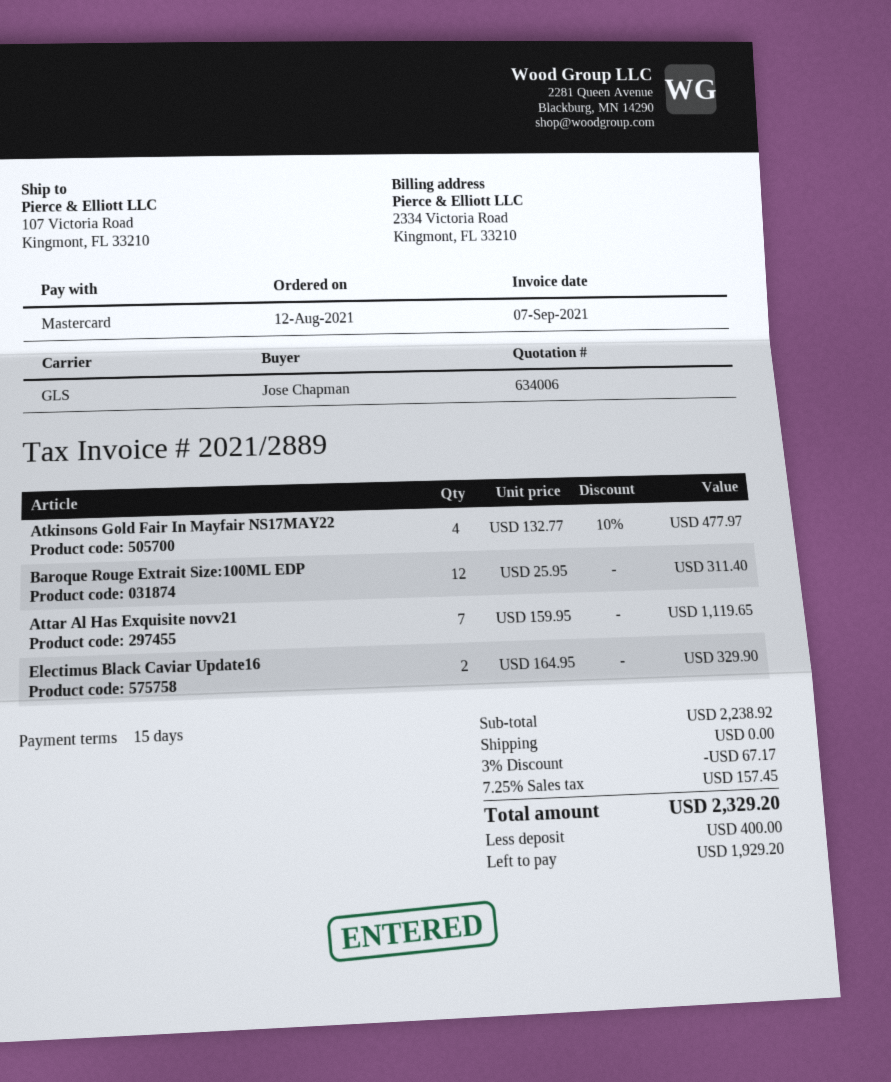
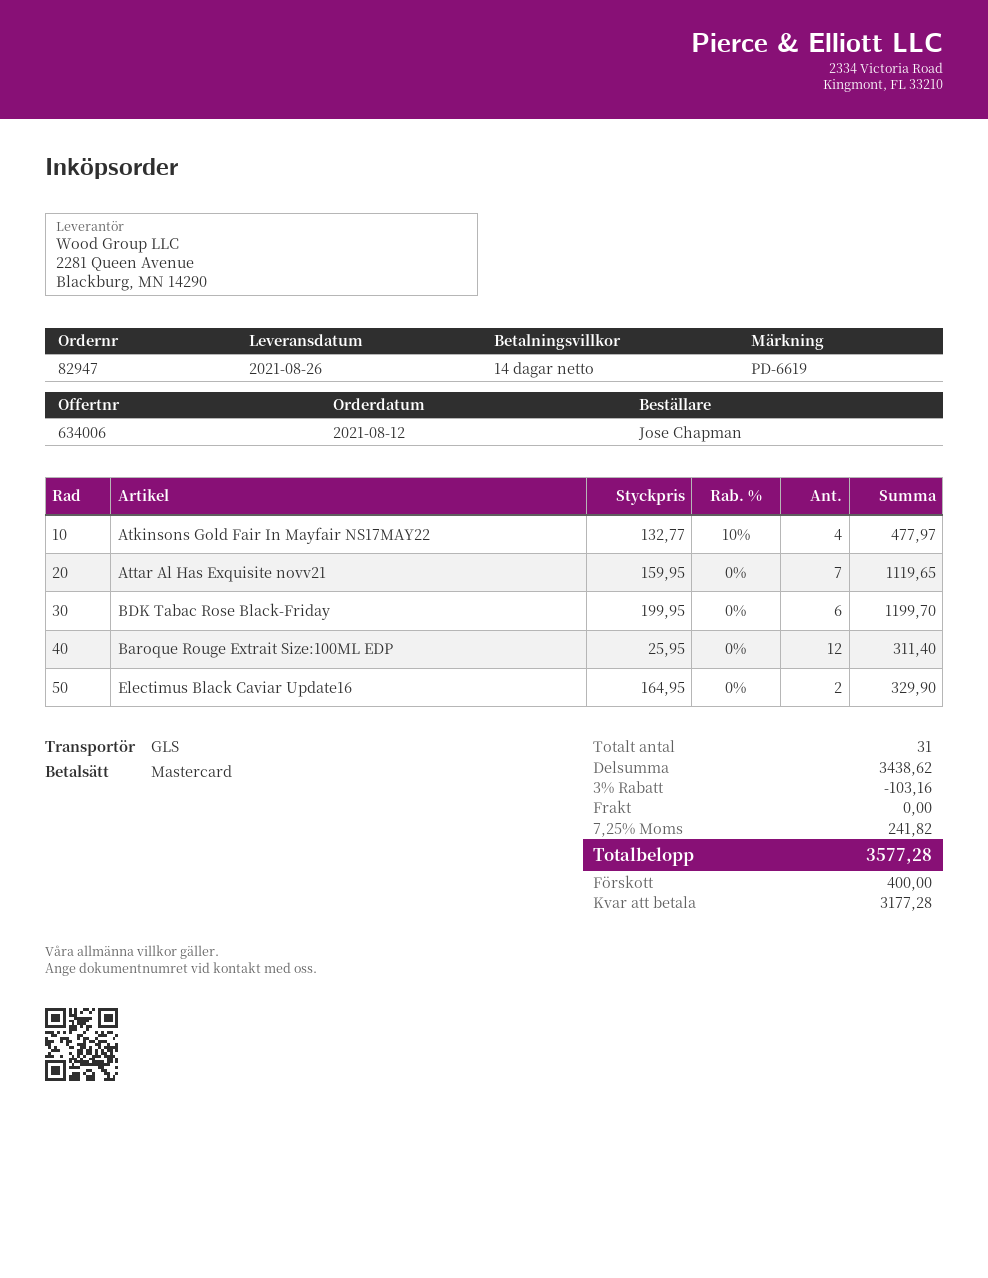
payment terms: 15 days -> 14 days
BDK Tabac Rose Black-Friday: none -> 6 x 199.95 = 1199.70
subtotal: 2238.92 -> 3438.62
discount: 3% = 67.17 -> 3% = 103.16
tax: 7.25% = 157.45 -> 7.25% = 241.82
total: 2329.20 -> 3577.28
balance: 1929.20 -> 3177.28

